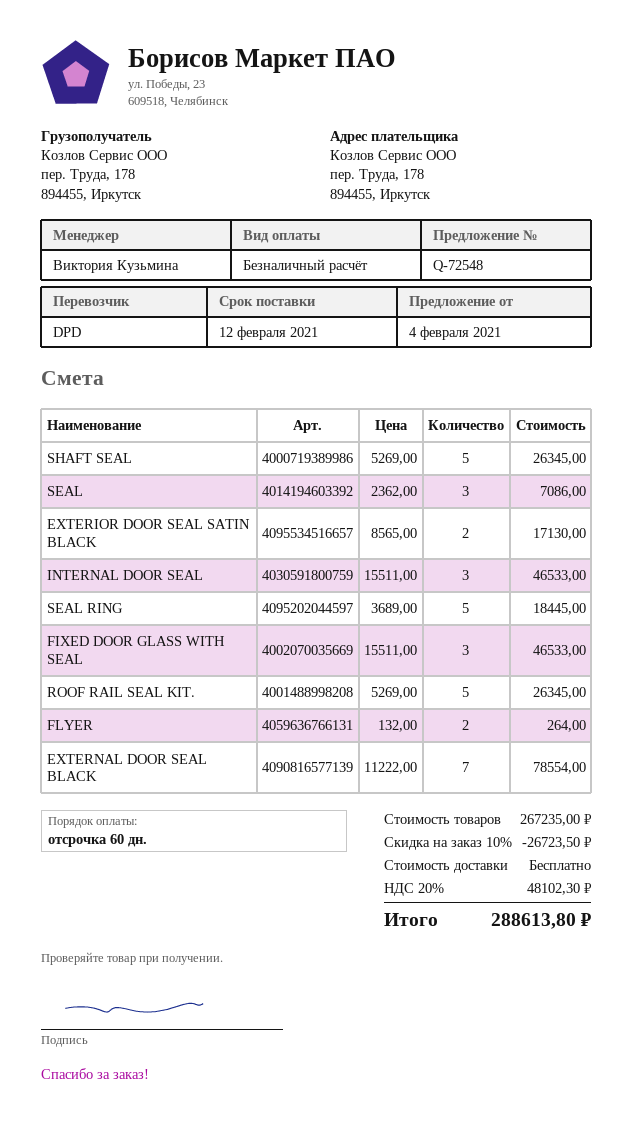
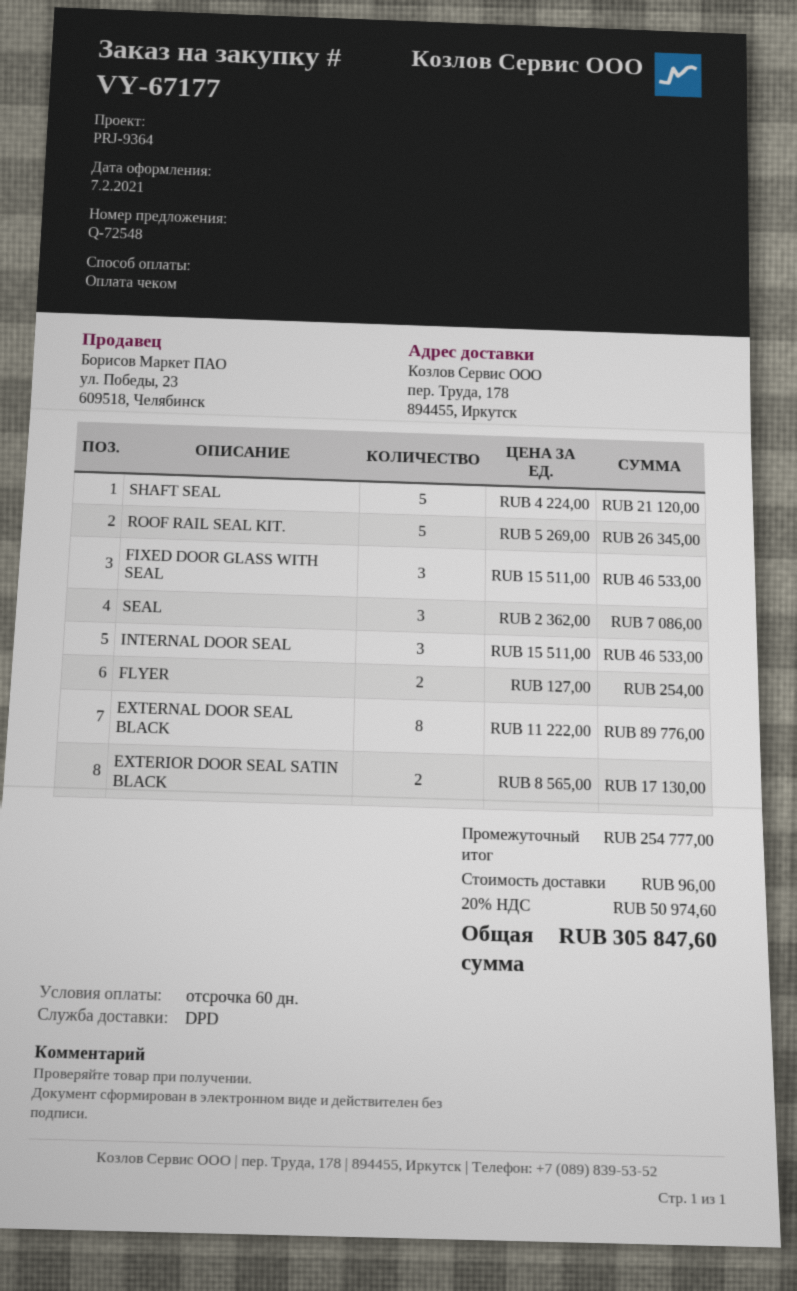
payment method: bank transfer -> cheque
SHAFT SEAL: 5 x 5269.00 = 26345.00 -> 5 x 4224.00 = 21120.00
SEAL RING: 5 x 3689.00 = 18445.00 -> none
FLYER: 2 x 132.00 = 264.00 -> 2 x 127.00 = 254.00
EXTERNAL DOOR SEAL BLACK: 7 x 11222.00 = 78554.00 -> 8 x 11222.00 = 89776.00
subtotal: 267235.00 -> 254777.00
discount: 10% = 26723.50 -> none
shipping: 0.00 -> 96.00
tax: 20% = 48102.30 -> 20% = 50974.60
total: 288613.80 -> 305847.60

